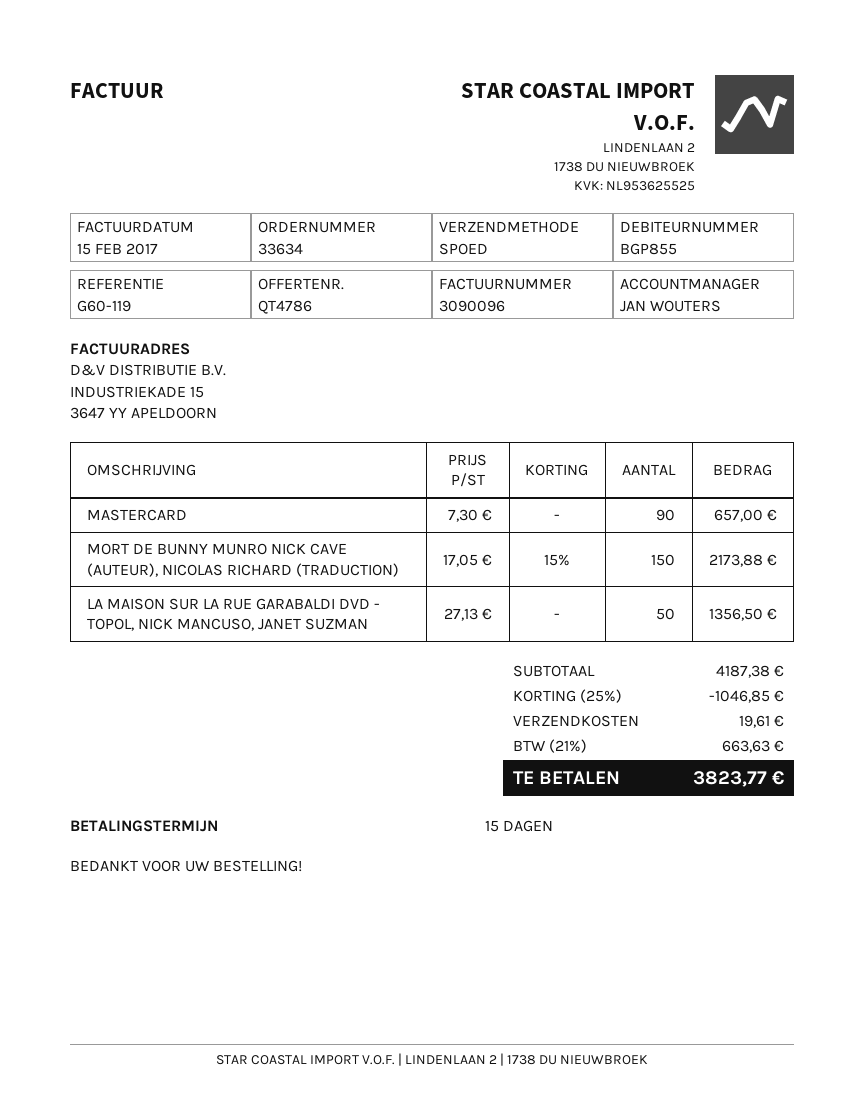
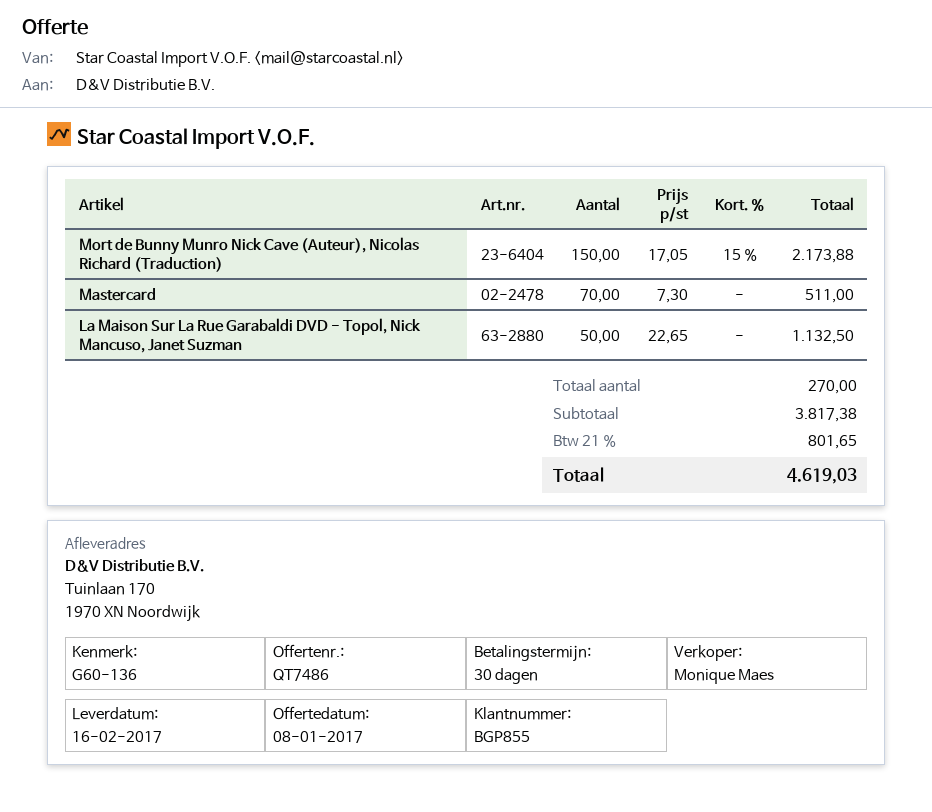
quote number: QT4786 -> QT7486
payment terms: 15 days -> 30 days
reference: G60-119 -> G60-136
sales rep: JAN WOUTERS -> Monique Maes
MASTERCARD: 90 x 7.30 = 657.00 -> 70 x 7.30 = 511.00
LA MAISON SUR LA RUE GARABALDI DVD - TOPOL, NICK MANCUSO, JANET SUZMAN: 50 x 27.13 = 1356.50 -> 50 x 22.65 = 1132.50
subtotal: 4187.38 -> 3817.38
discount: 25% = 1046.85 -> none
shipping: 19.61 -> none
tax: 21% = 663.63 -> 21% = 801.65
total: 3823.77 -> 4619.03

